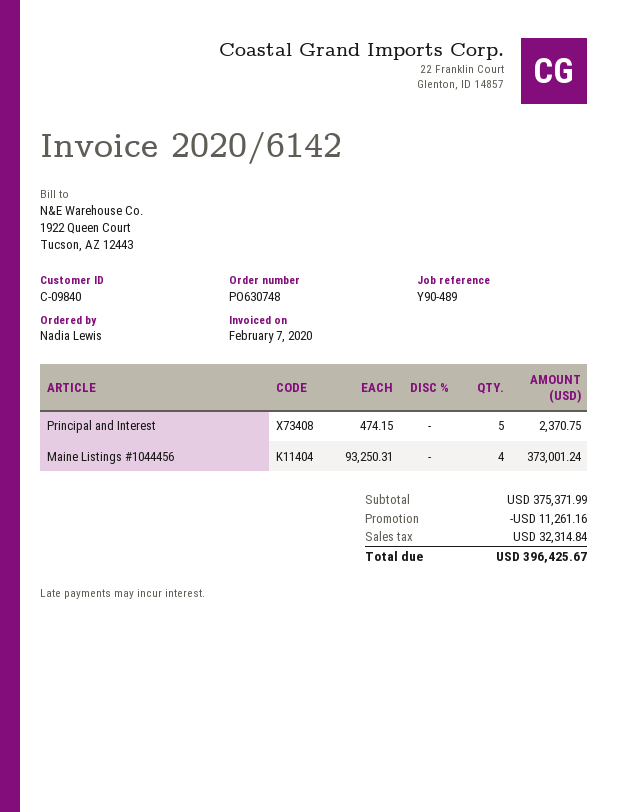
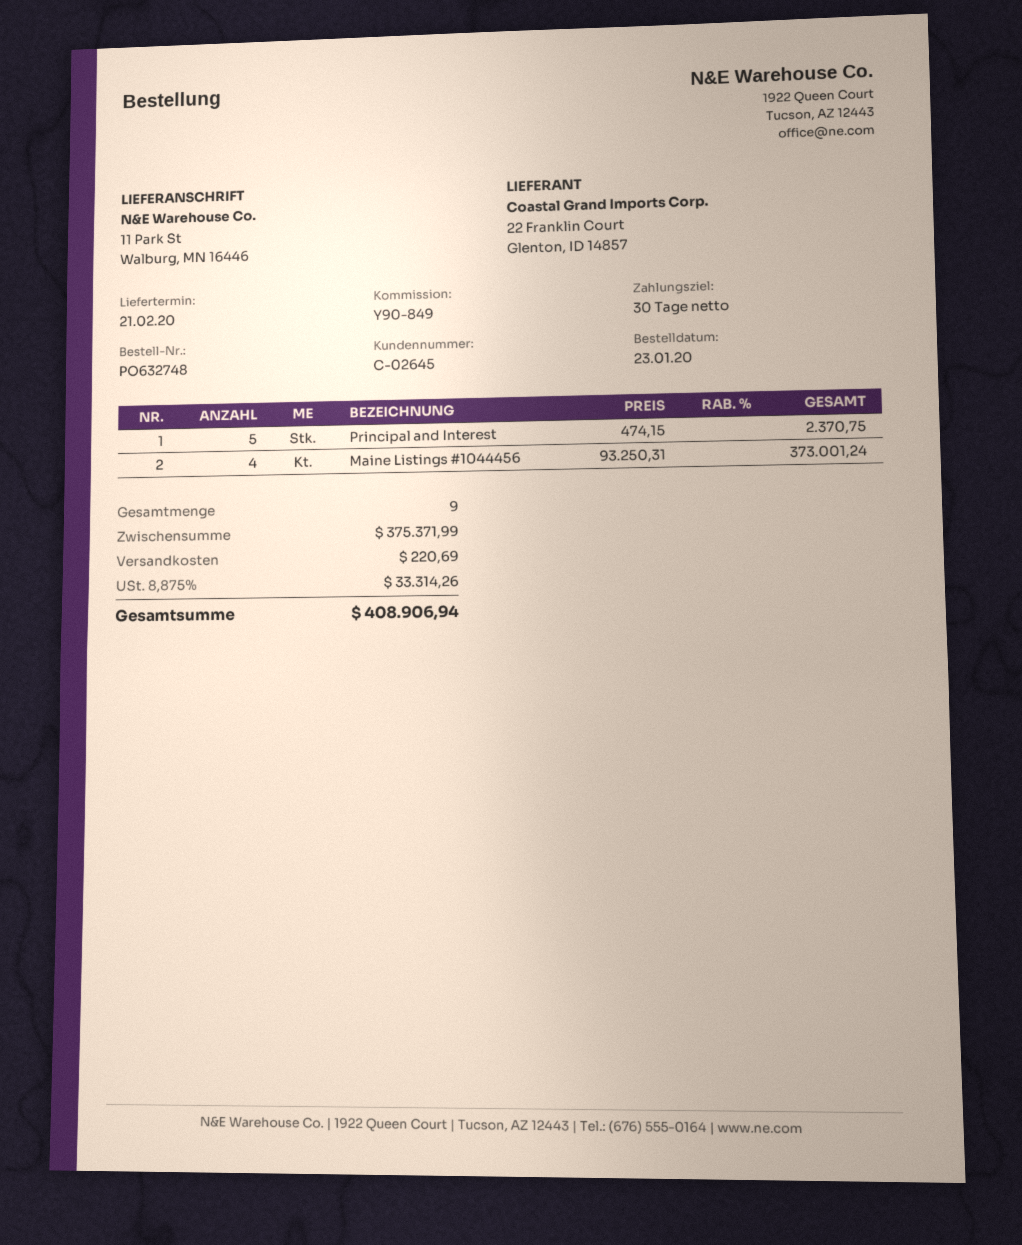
order number: PO630748 -> PO632748
customer number: C-09840 -> C-02645
reference: Y90-489 -> Y90-849
discount: 11261.16 -> none
shipping: none -> 220.69
tax: 32314.84 -> 33314.26
total: 396425.67 -> 408906.94

